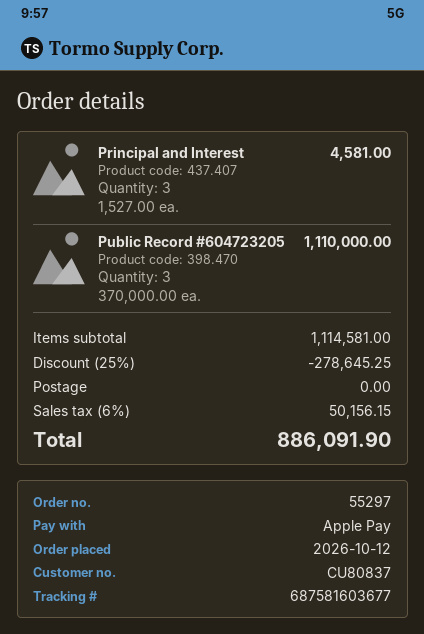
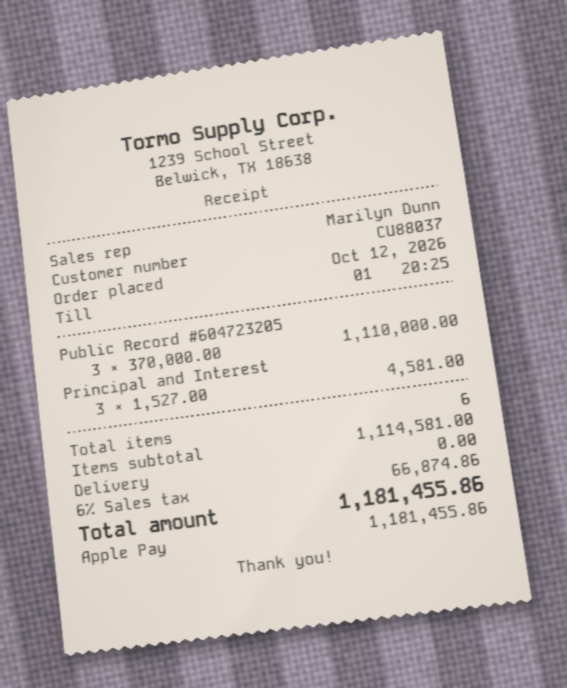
customer number: CU80837 -> CU88037
discount: 25% = 278645.25 -> none
tax: 6% = 50156.15 -> 6% = 66874.86
total: 886091.90 -> 1181455.86

